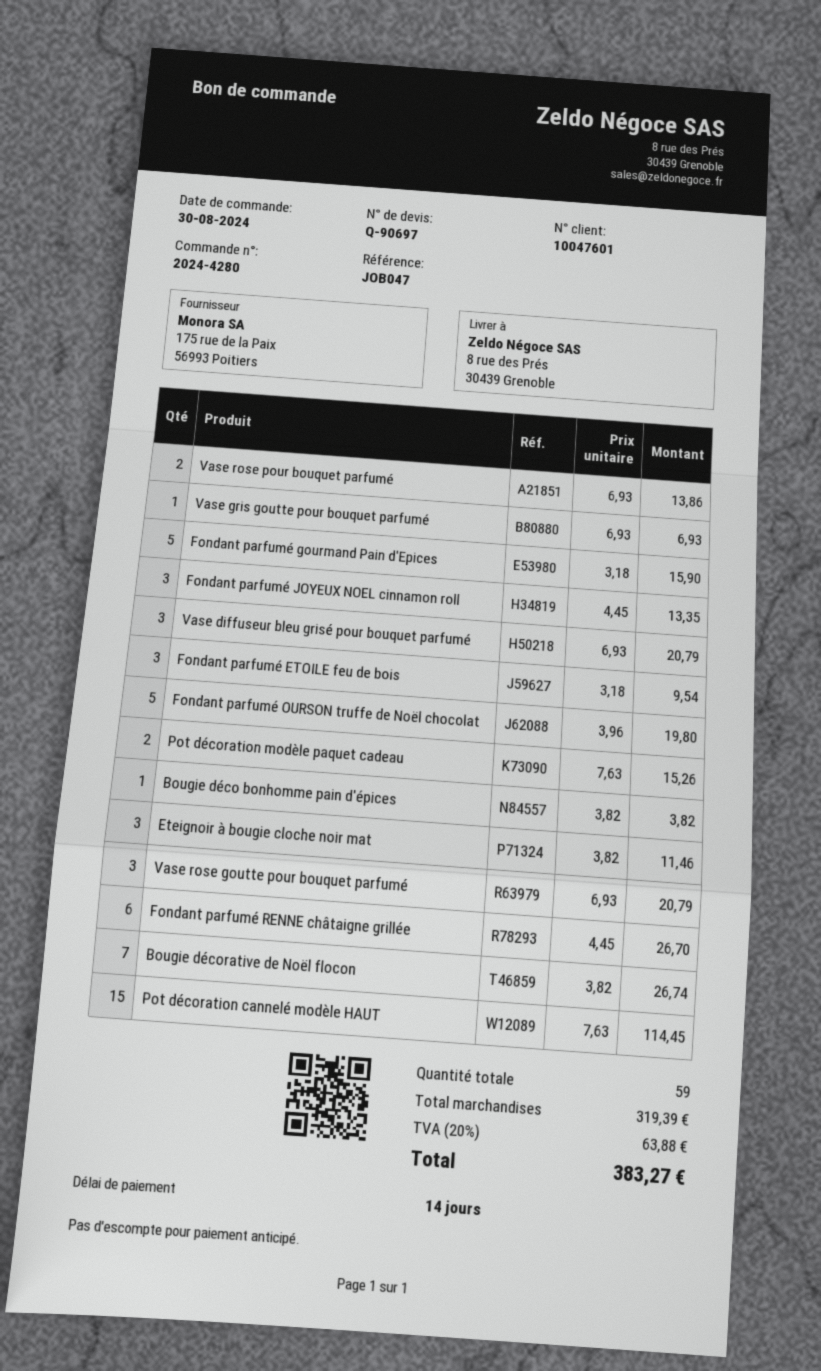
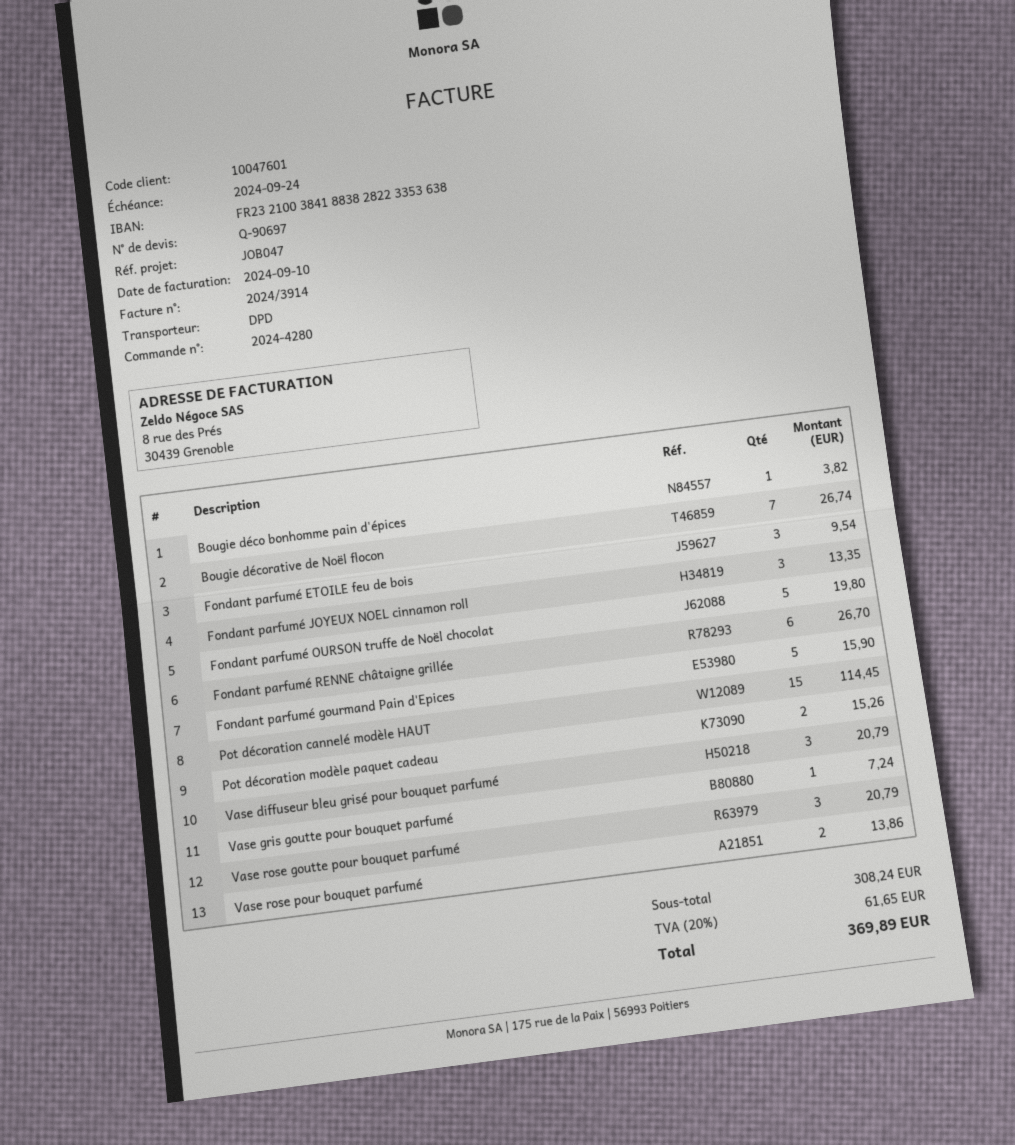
Vase gris goutte pour bouquet parfumé: 1 for 6.93 -> 1 for 7.24
Eteignoir à bougie cloche noir mat: 3 for 11.46 -> none
subtotal: 319.39 -> 308.24
tax: 20% = 63.88 -> 20% = 61.65
total: 383.27 -> 369.89

